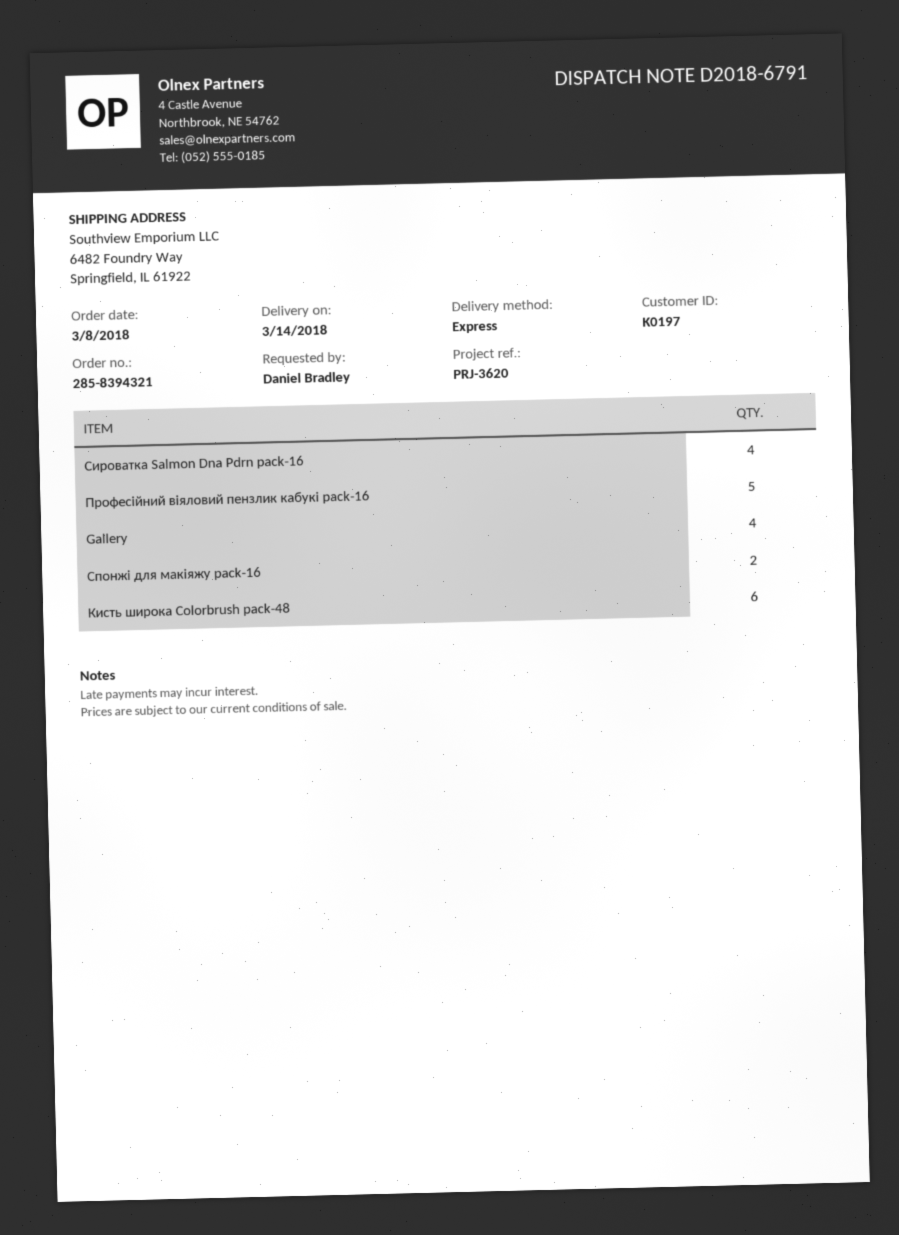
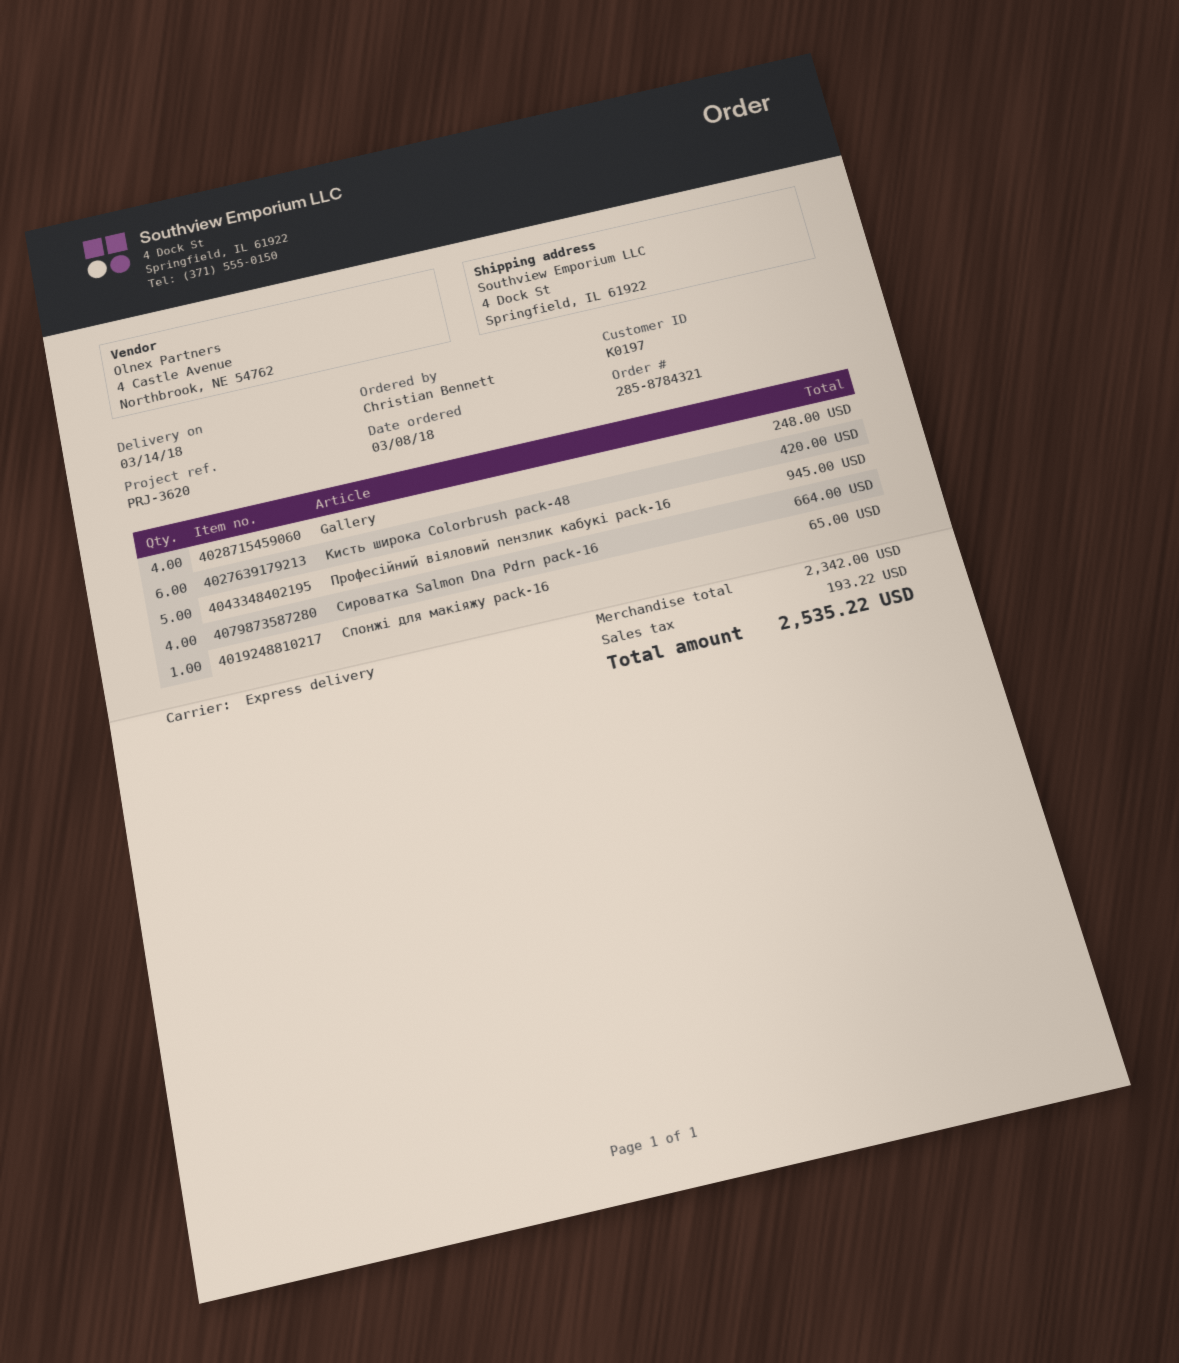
order number: 285-8394321 -> 285-8784321
ordered by: Daniel Bradley -> Christian Bennett
ship to: 6482 Foundry Way, Springfield, IL 61922 -> 4 Dock St, Springfield, IL 61922
Спонжі для макіяжу pack-16: 2 -> 1

